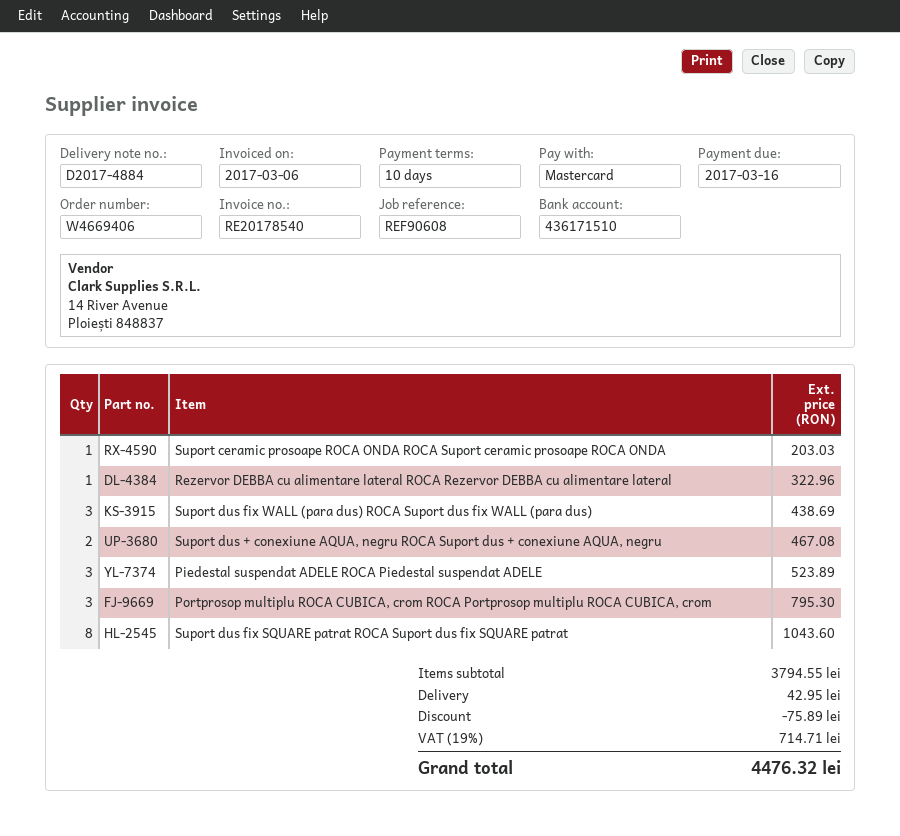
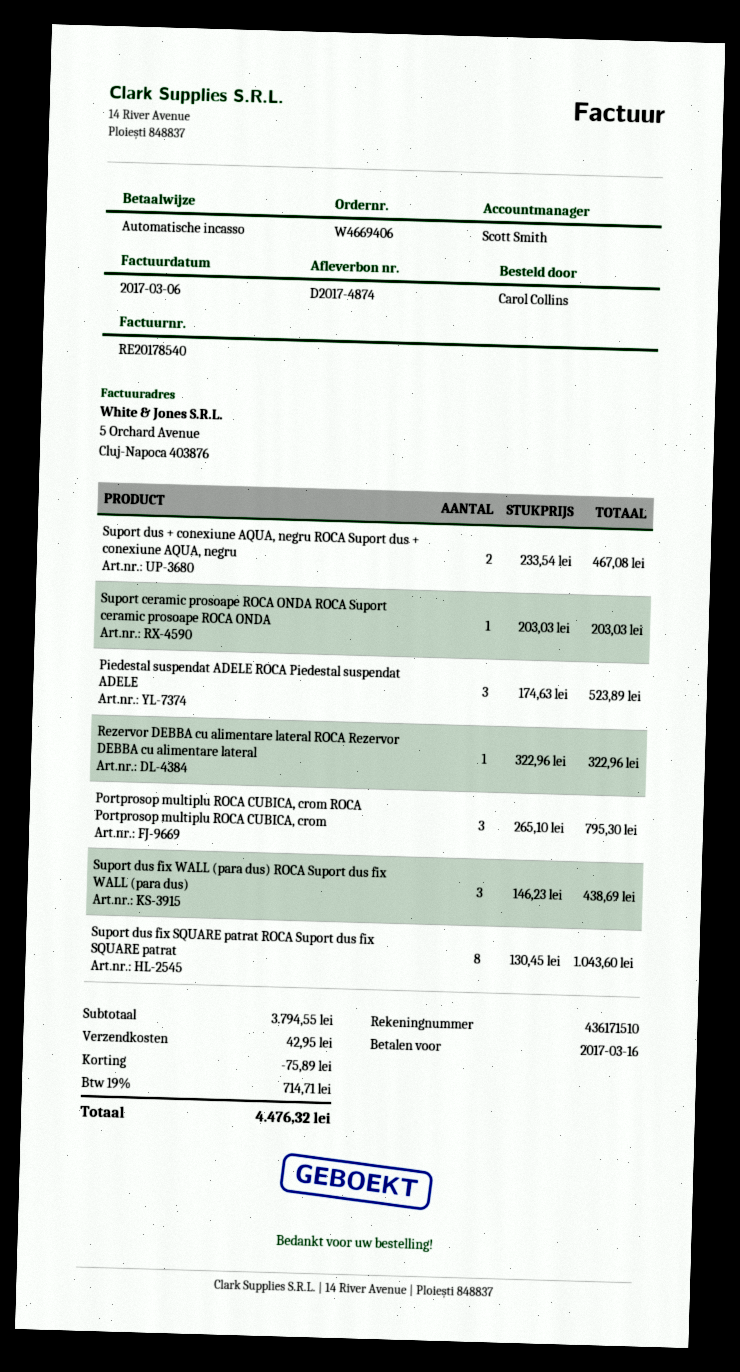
delivery note number: D2017-4884 -> D2017-4874
payment method: Mastercard -> direct debit

